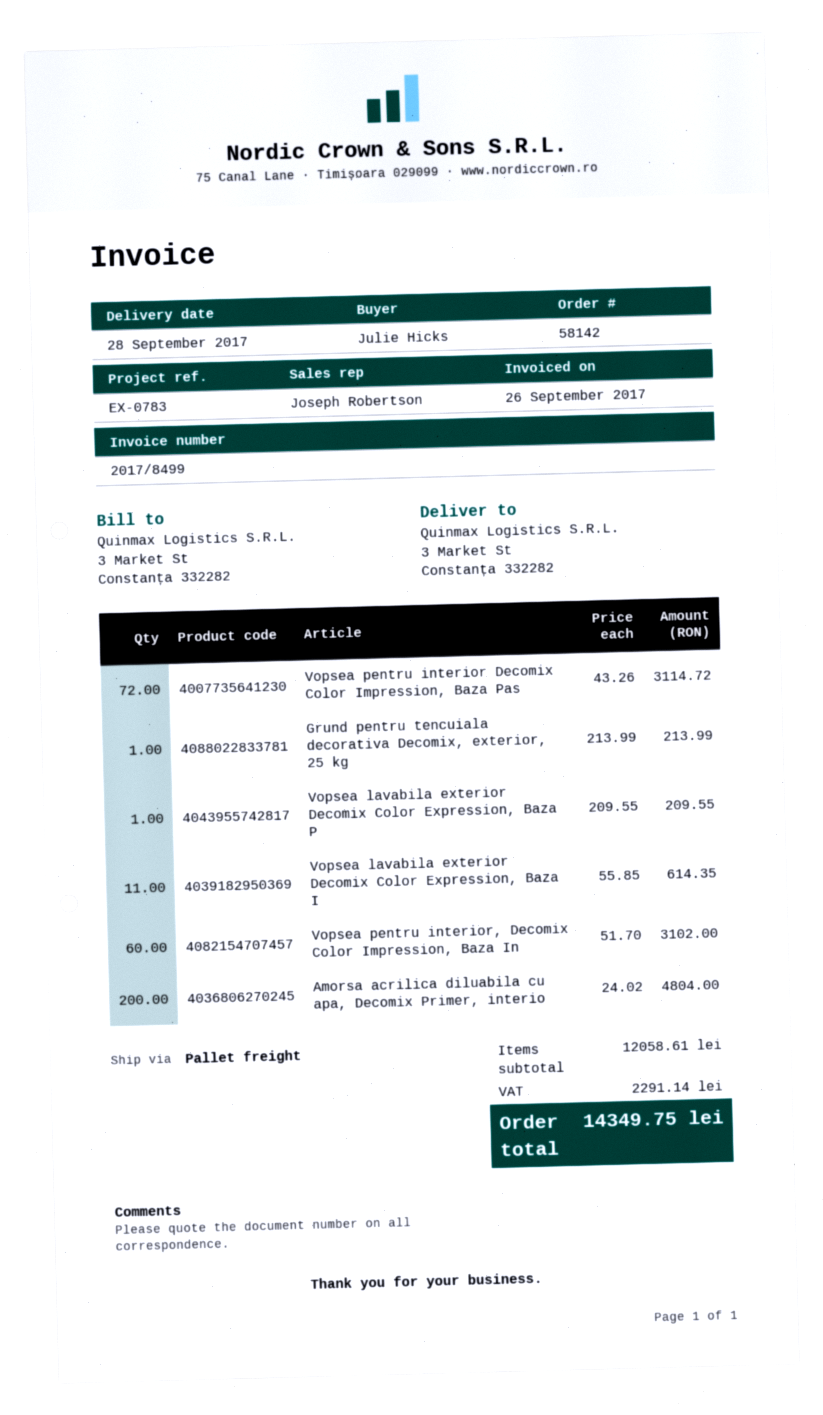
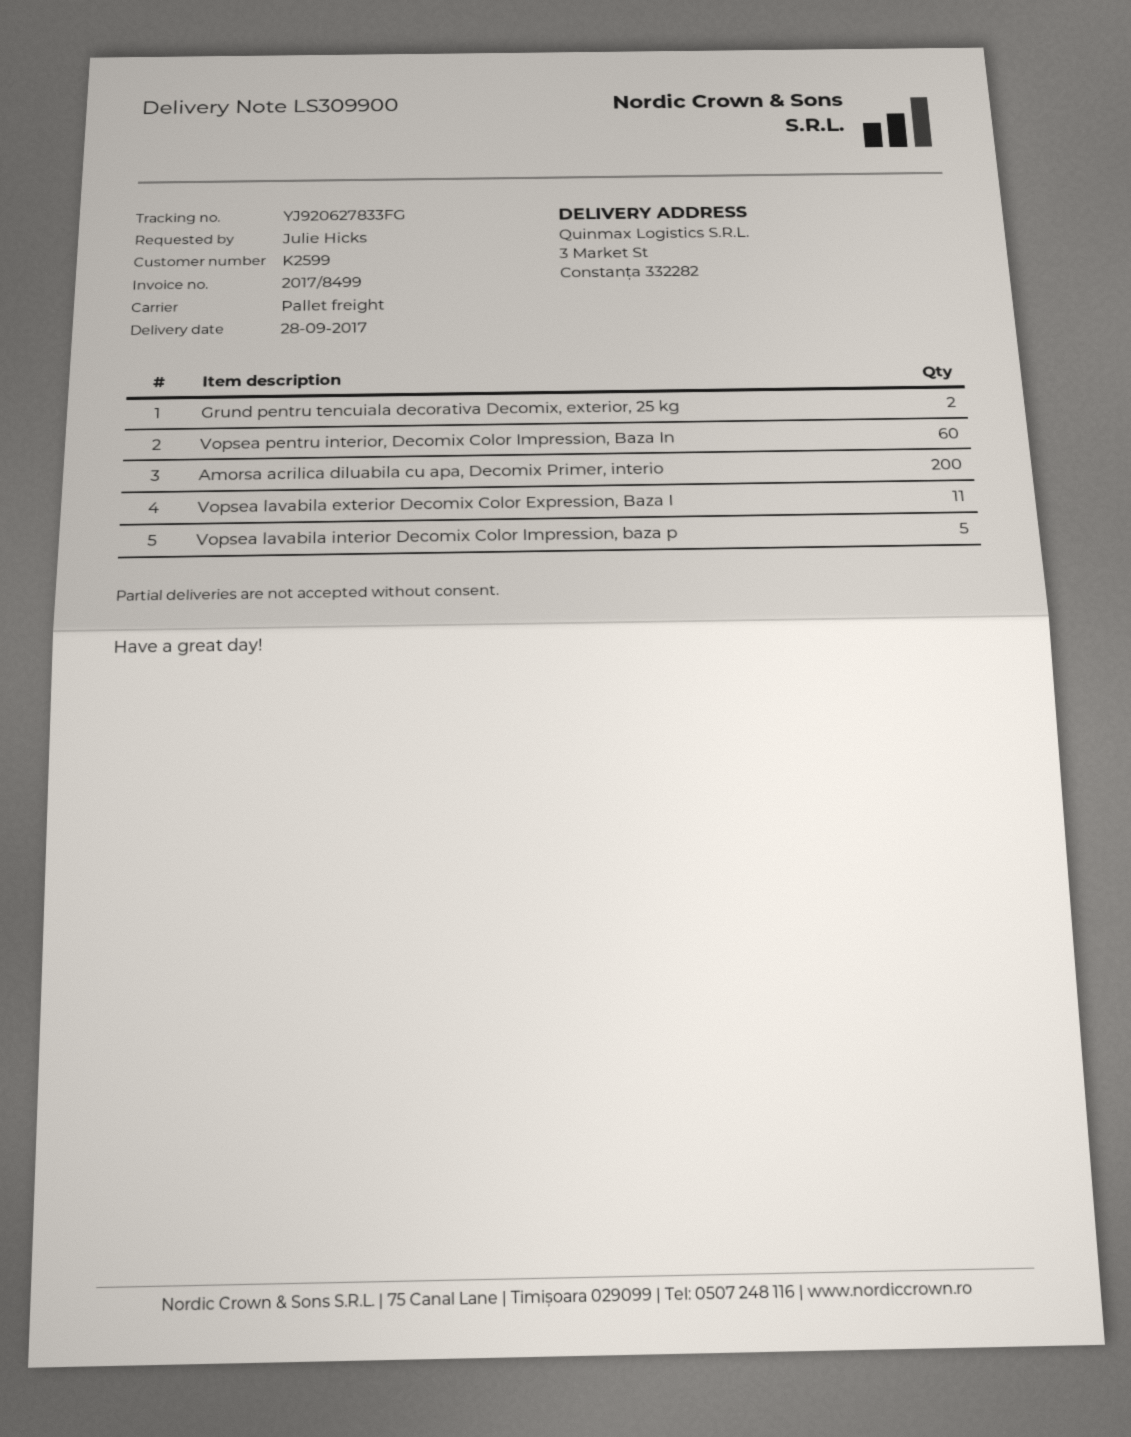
Vopsea pentru interior Decomix Color Impression, Baza Pas: 72 -> none
Grund pentru tencuiala decorativa Decomix, exterior, 25 kg: 1 -> 2
Vopsea lavabila exterior Decomix Color Expression, Baza P: 1 -> none
Vopsea lavabila interior Decomix Color Impression, baza p: none -> 5

